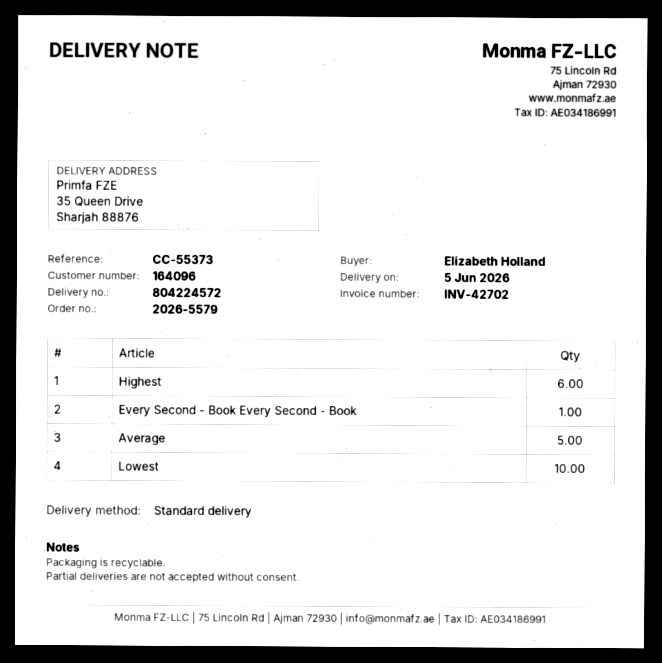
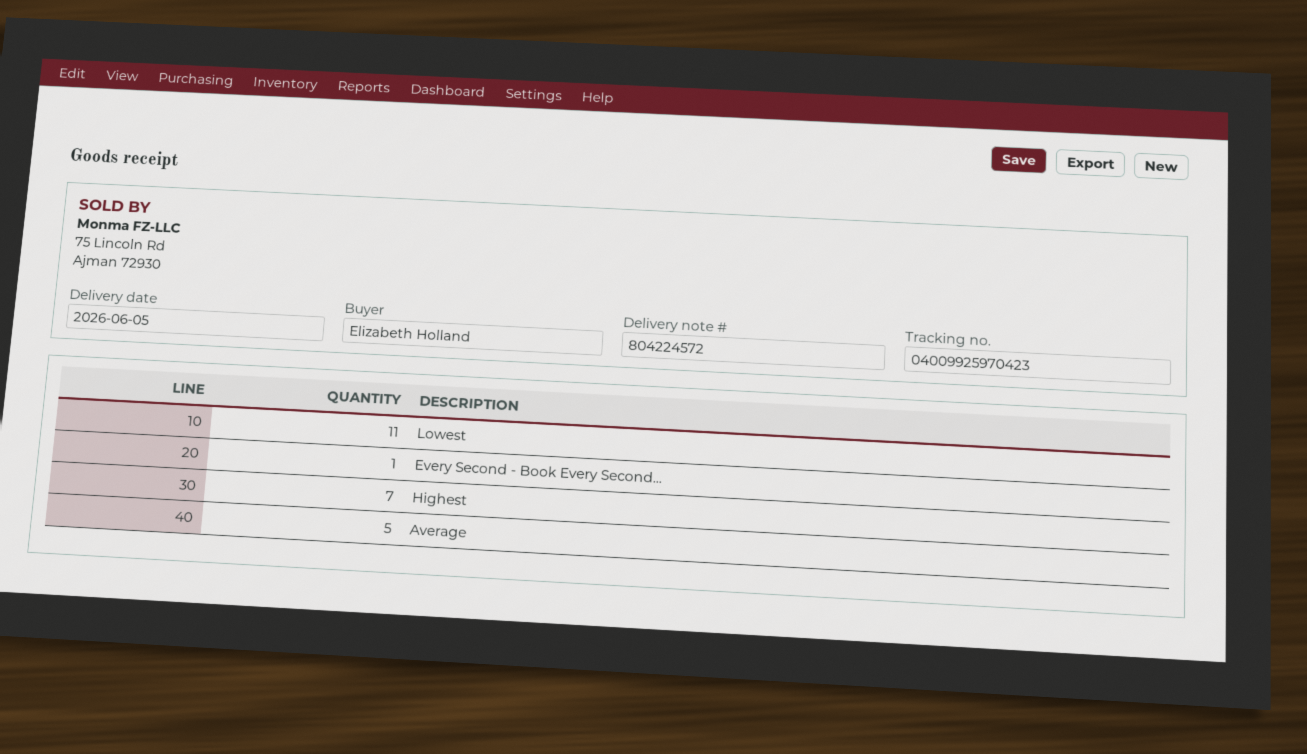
Highest: 6 -> 7
Lowest: 10 -> 11

